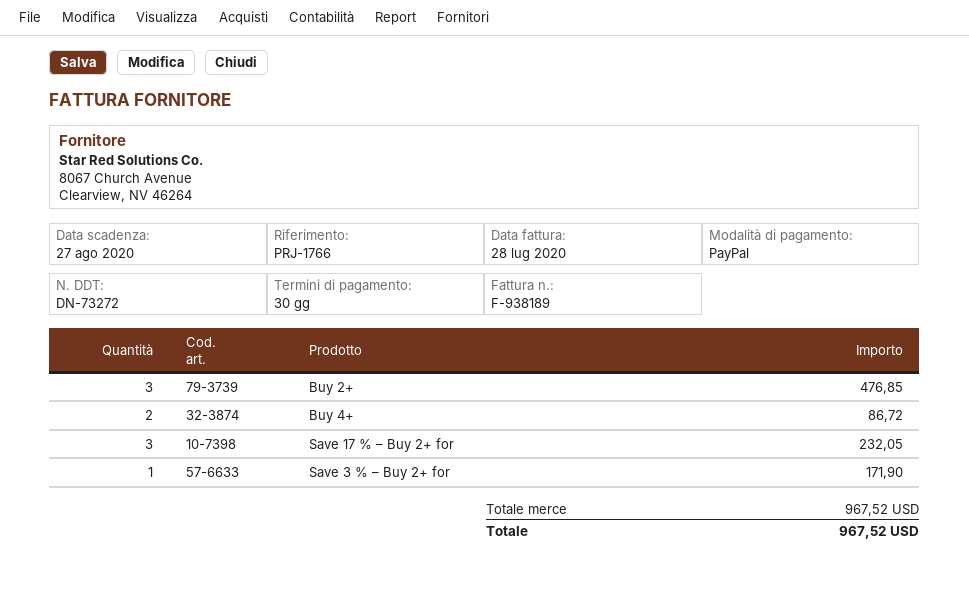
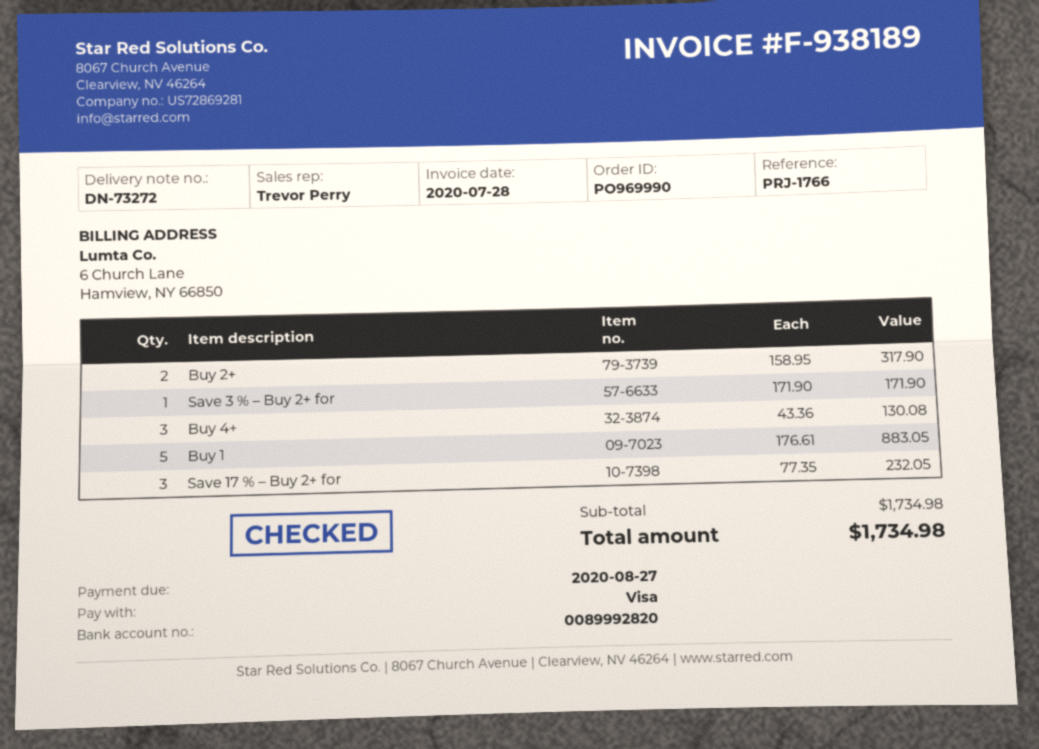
payment method: PayPal -> Visa
Buy 2+: 3 for 476.85 -> 2 for 317.90
Buy 4+: 2 for 86.72 -> 3 for 130.08
Buy 1: none -> 5 for 883.05
subtotal: 967.52 -> 1734.98
total: 967.52 -> 1734.98

